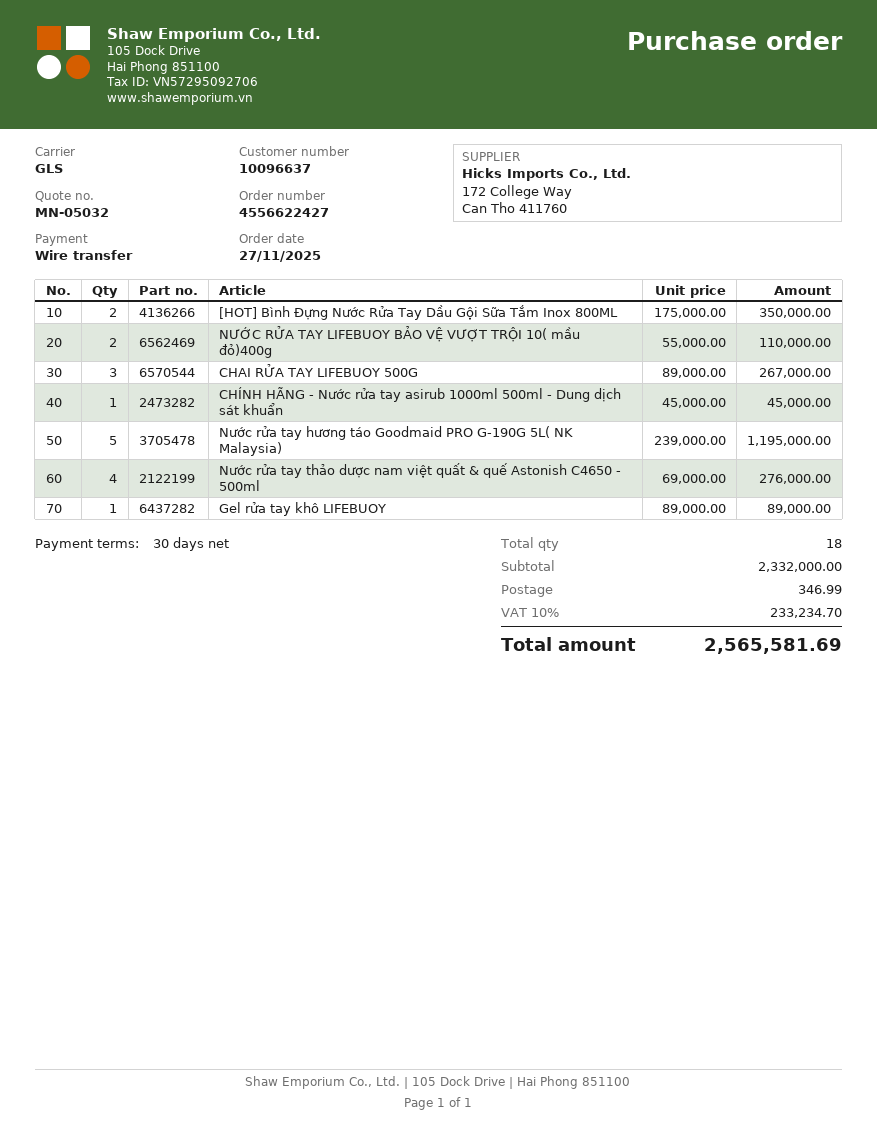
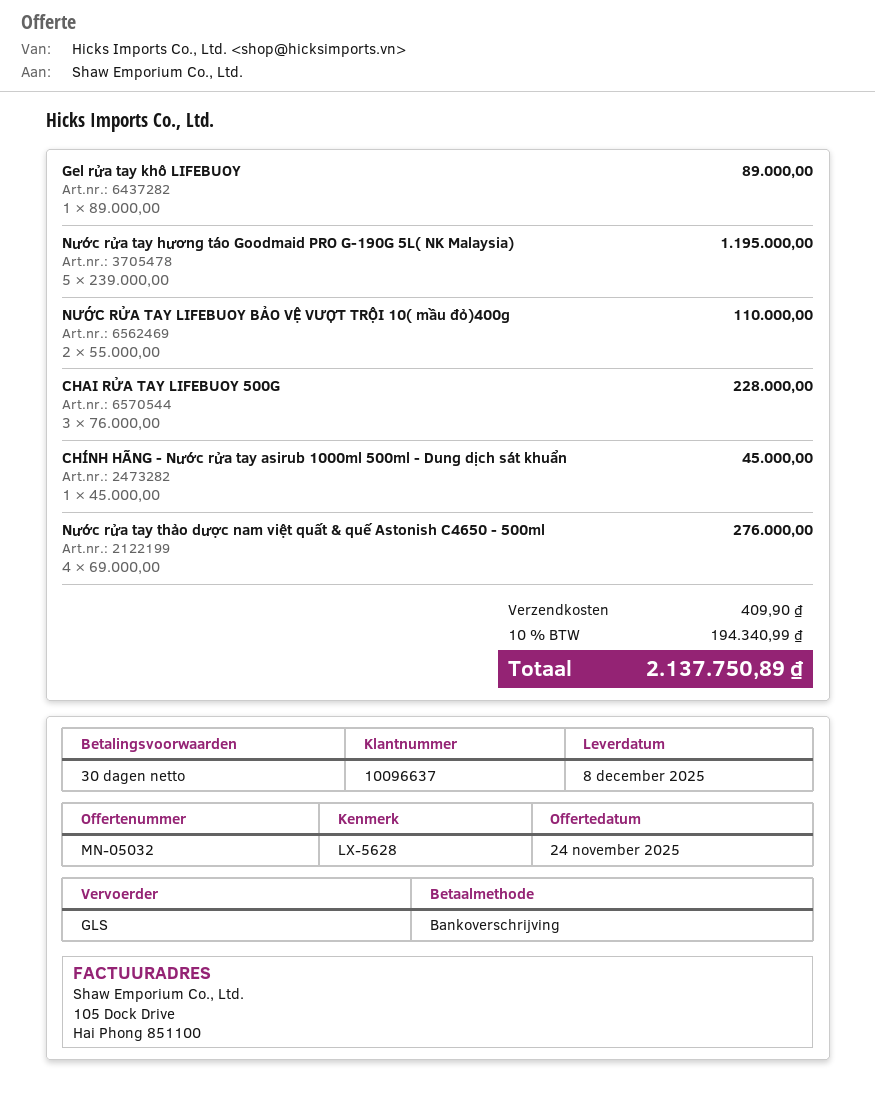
[HOT] Bình Đựng Nước Rửa Tay Dầu Gội Sữa Tắm Inox 800ML: 2 x 175000.00 = 350000.00 -> none
CHAI RỬA TAY LIFEBUOY 500G: 3 x 89000.00 = 267000.00 -> 3 x 76000.00 = 228000.00
shipping: 346.99 -> 409.90
tax: 10% = 233234.70 -> 10% = 194340.99
total: 2565581.69 -> 2137750.89

